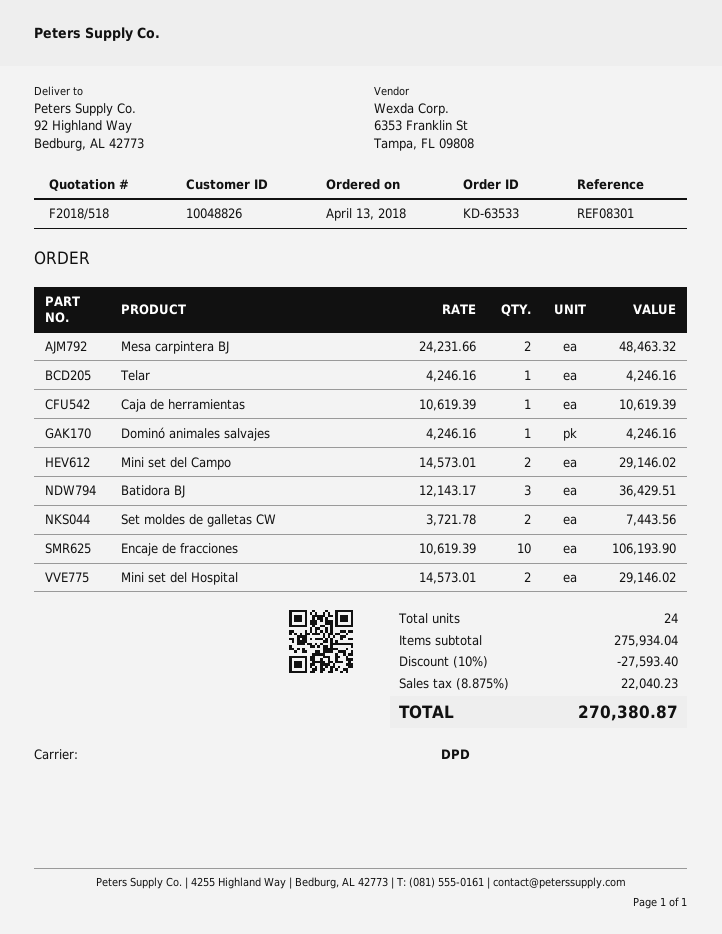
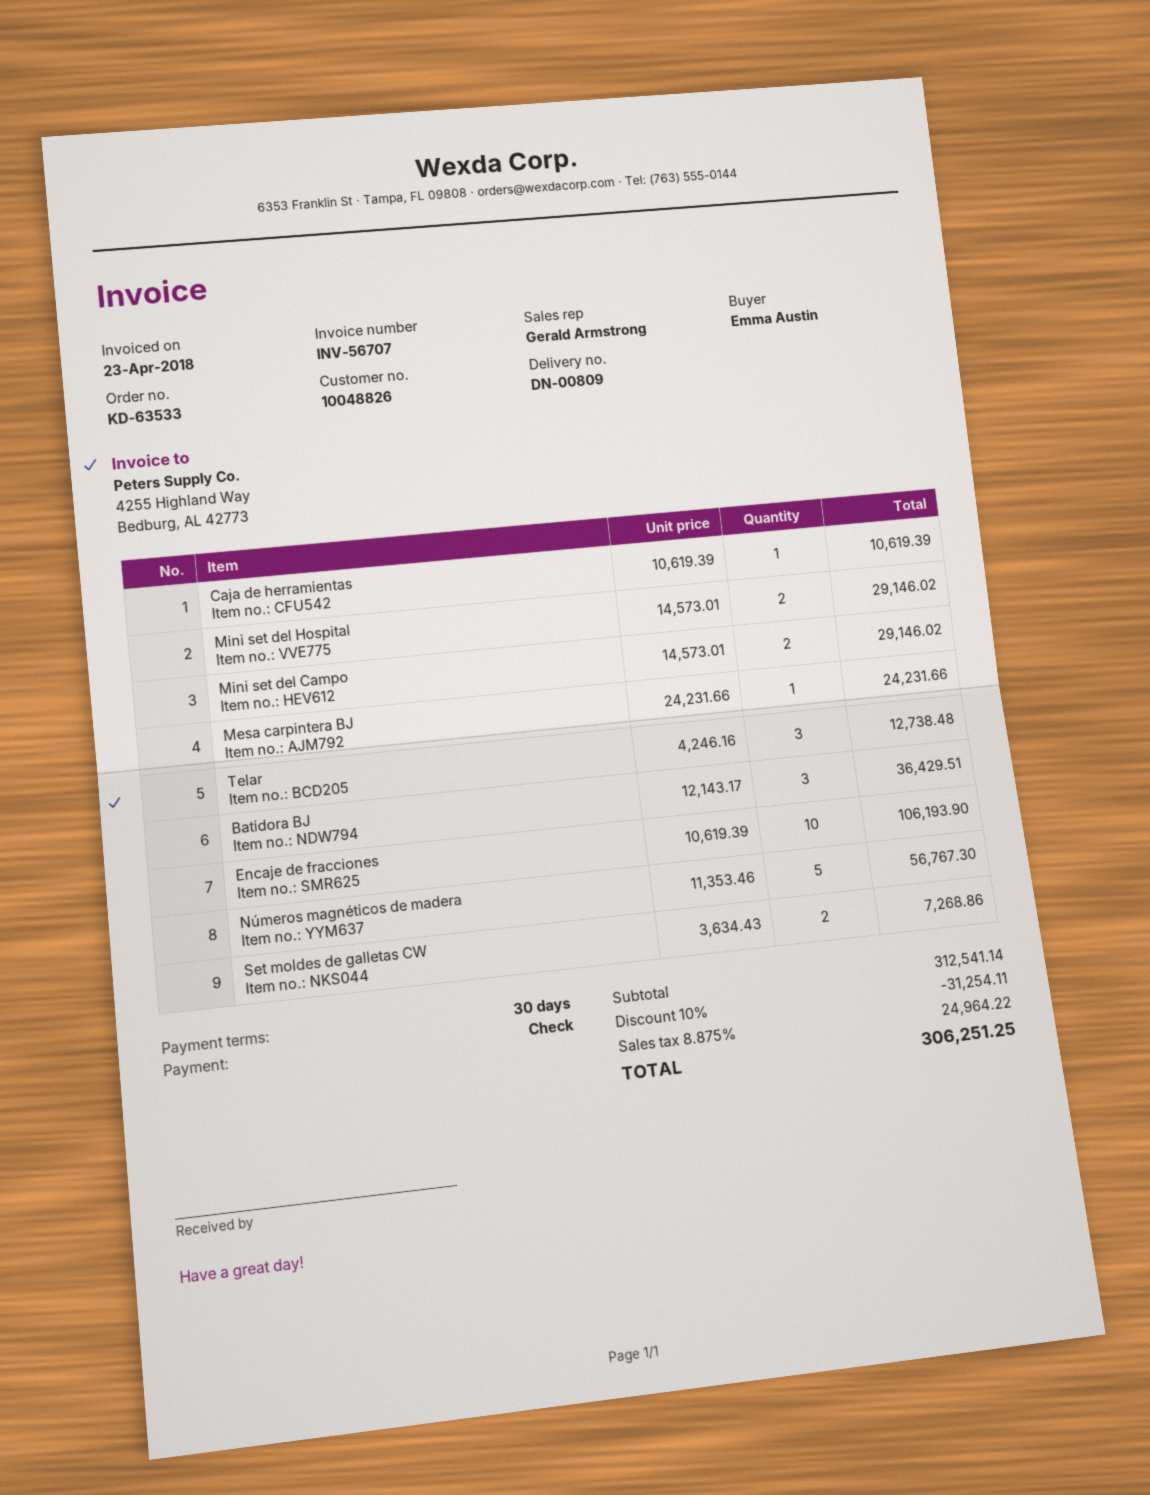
Mesa carpintera BJ: 2 x 24231.66 = 48463.32 -> 1 x 24231.66 = 24231.66
Telar: 1 x 4246.16 = 4246.16 -> 3 x 4246.16 = 12738.48
Dominó animales salvajes: 1 x 4246.16 = 4246.16 -> none
Set moldes de galletas CW: 2 x 3721.78 = 7443.56 -> 2 x 3634.43 = 7268.86
Números magnéticos de madera: none -> 5 x 11353.46 = 56767.30
subtotal: 275934.04 -> 312541.14
discount: 10% = 27593.40 -> 10% = 31254.11
tax: 8.875% = 22040.23 -> 8.875% = 24964.22
total: 270380.87 -> 306251.25

